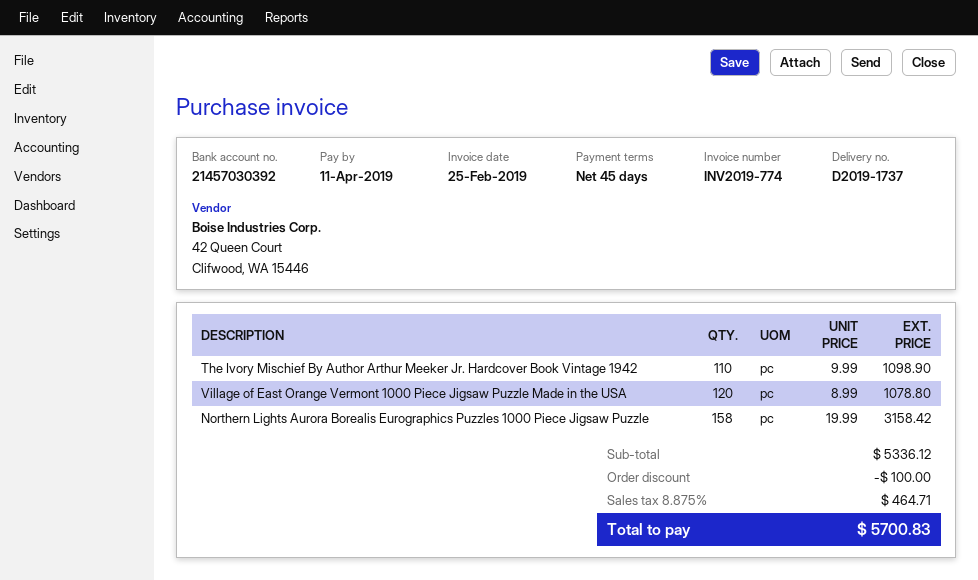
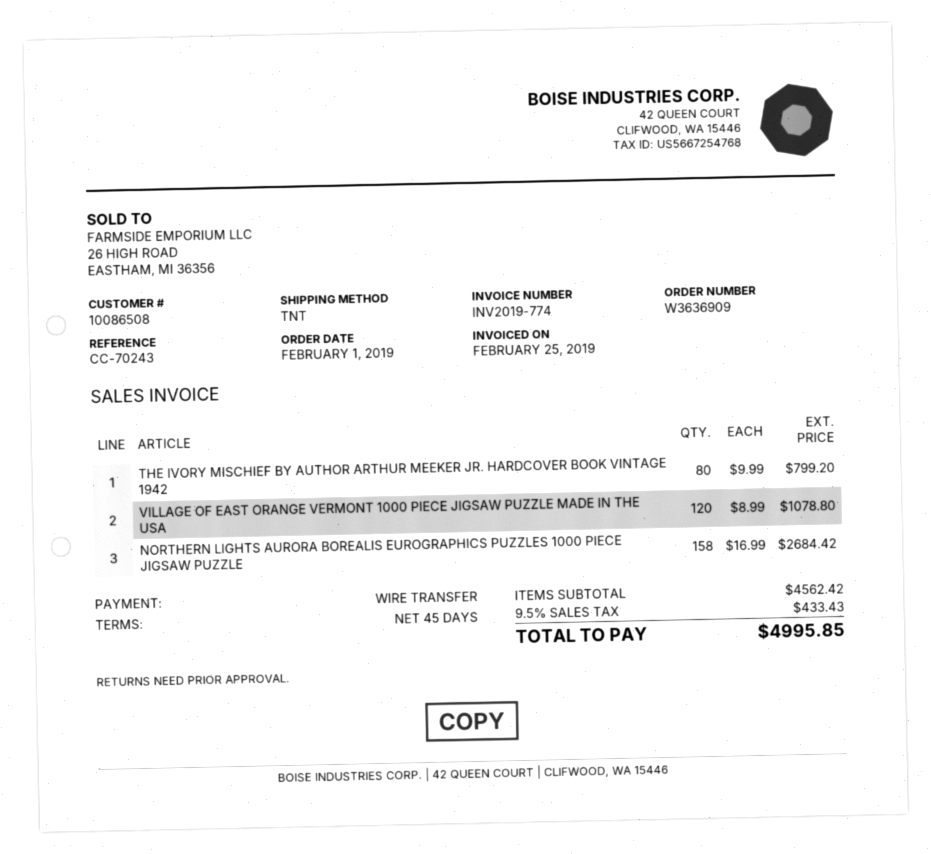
The Ivory Mischief By Author Arthur Meeker Jr. Hardcover Book Vintage 1942: 110 x 9.99 = 1098.90 -> 80 x 9.99 = 799.20
Northern Lights Aurora Borealis Eurographics Puzzles 1000 Piece Jigsaw Puzzle: 158 x 19.99 = 3158.42 -> 158 x 16.99 = 2684.42
subtotal: 5336.12 -> 4562.42
discount: 100.00 -> none
tax: 8.875% = 464.71 -> 9.5% = 433.43
total: 5700.83 -> 4995.85

